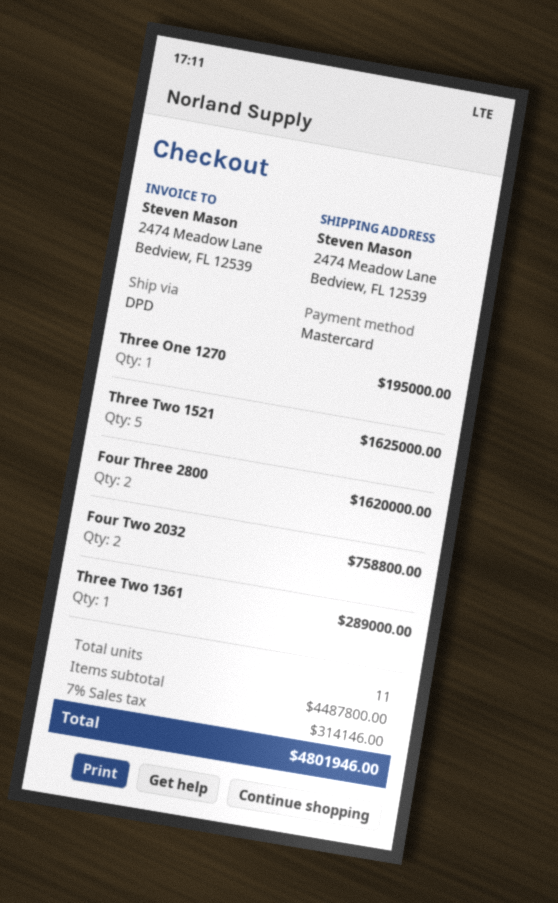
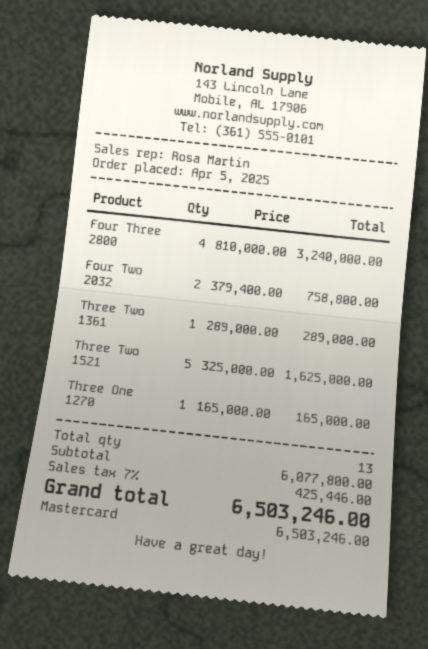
Three One 1270: 1 for 195000.00 -> 1 for 165000.00
Four Three 2800: 2 for 1620000.00 -> 4 for 3240000.00
total quantity: 11 -> 13
subtotal: 4487800.00 -> 6077800.00
tax: 7% = 314146.00 -> 7% = 425446.00
total: 4801946.00 -> 6503246.00

